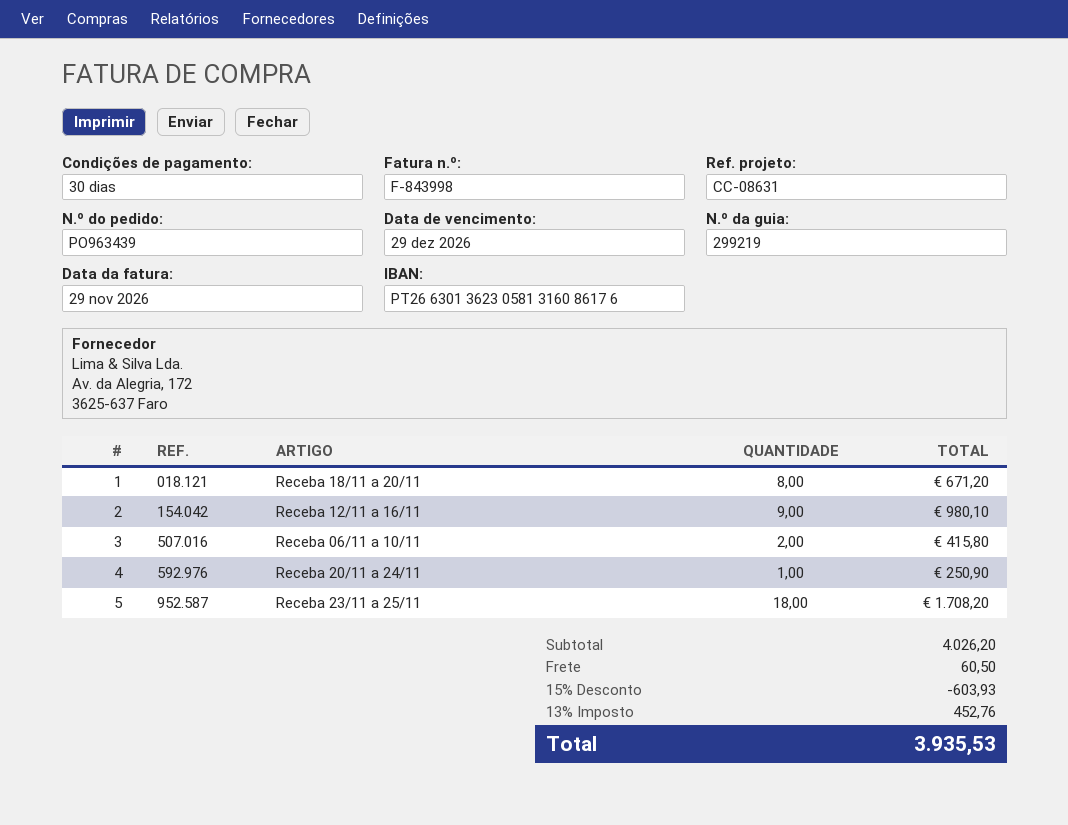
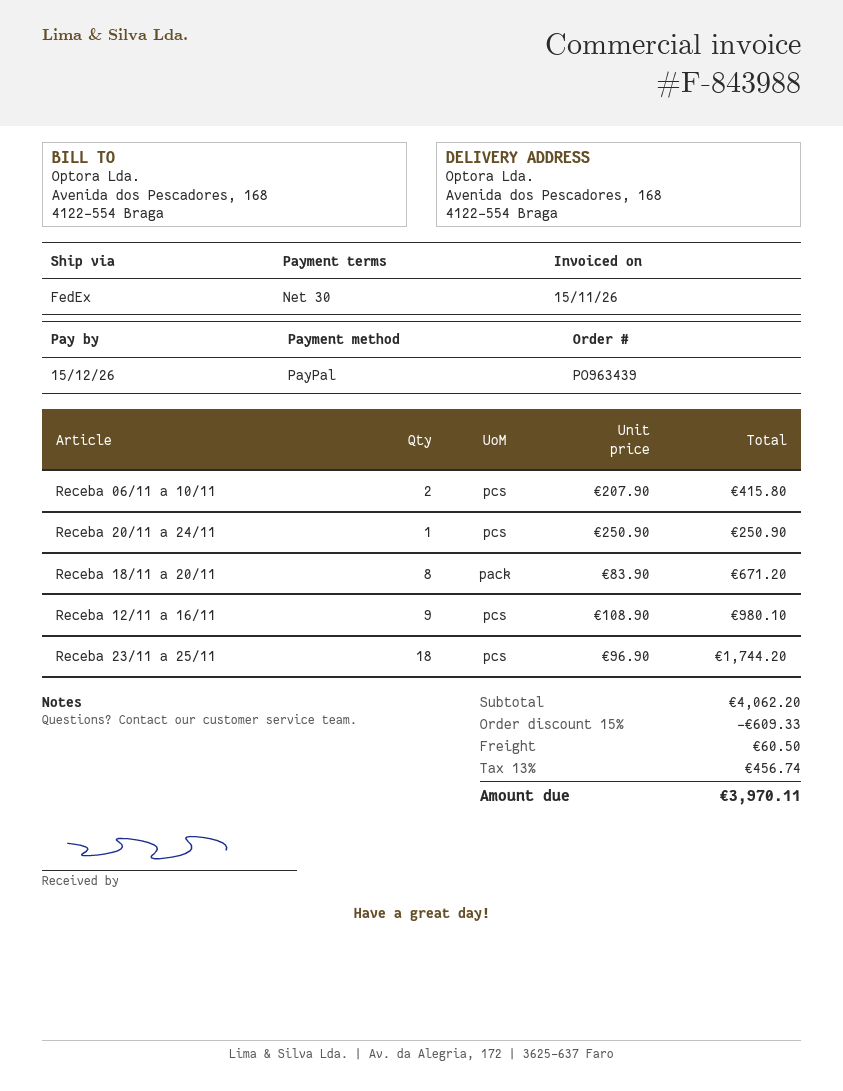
invoice number: F-843998 -> F-843988
invoice date: 2026-11-29 -> 2026-11-15
due date: 2026-12-29 -> 2026-12-15
Receba 23/11 a 25/11: 18 for 1708.20 -> 18 for 1744.20
subtotal: 4026.20 -> 4062.20
discount: 15% = 603.93 -> 15% = 609.33
tax: 13% = 452.76 -> 13% = 456.74
total: 3935.53 -> 3970.11

